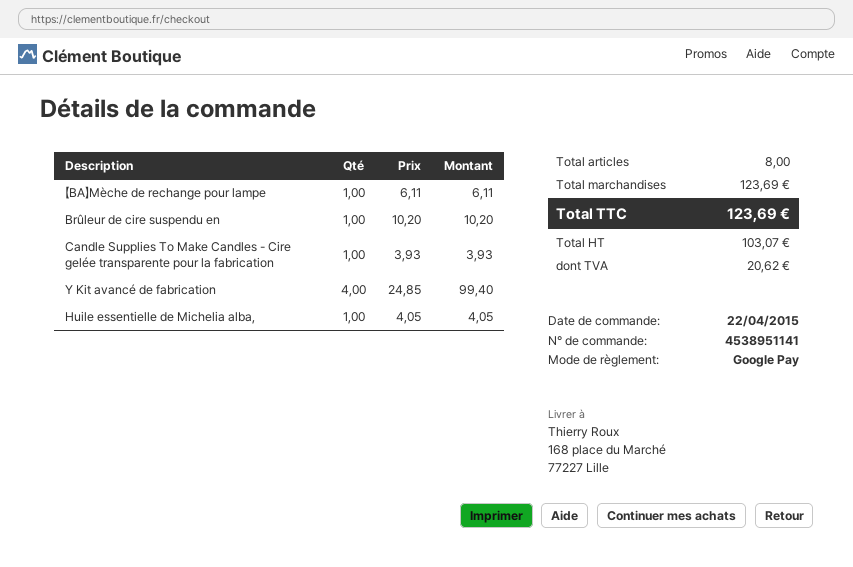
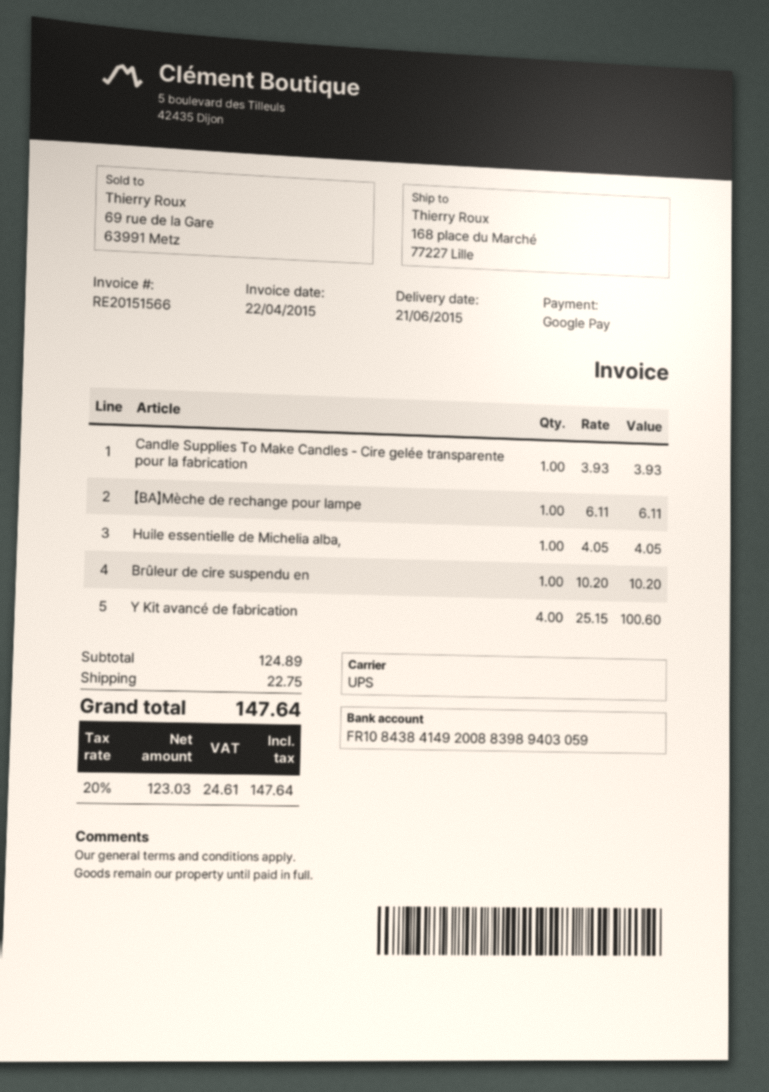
Y Kit avancé de fabrication: 4 x 24.85 = 99.40 -> 4 x 25.15 = 100.60
subtotal: 123.69 -> 124.89
shipping: none -> 22.75
net: 103.07 -> 123.03
tax: 20.62 -> 24.61
total: 123.69 -> 147.64

